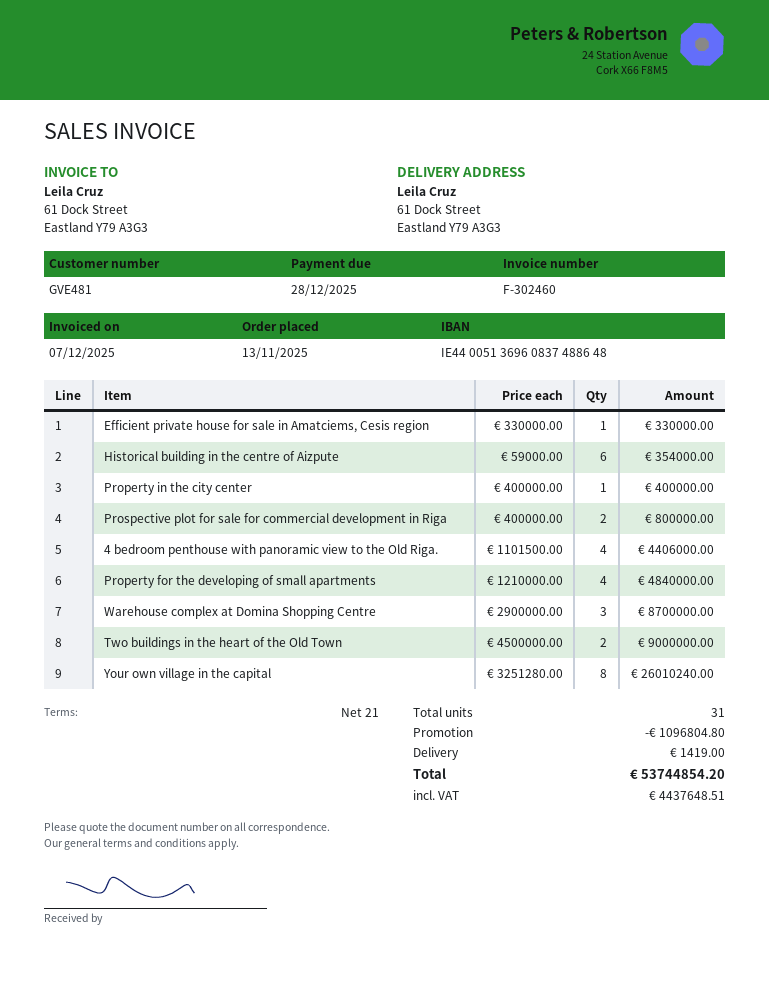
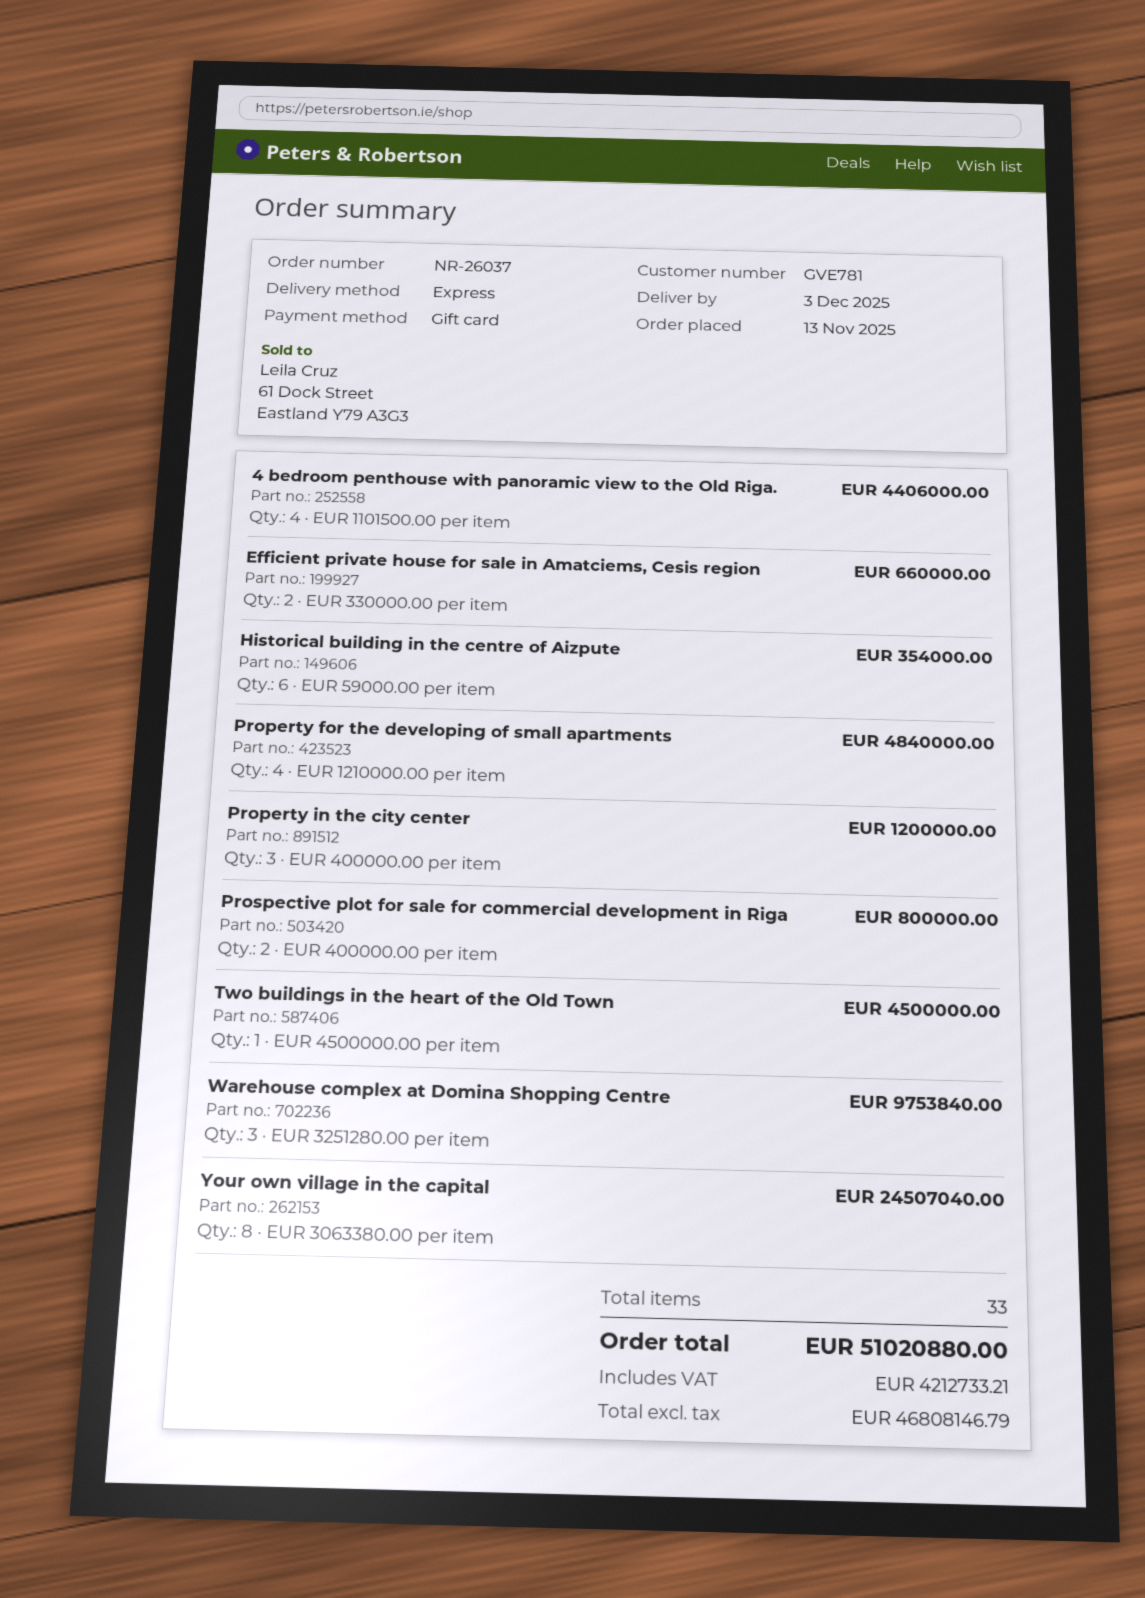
customer number: GVE481 -> GVE781
Efficient private house for sale in Amatciems, Cesis region: 1 x 330000.00 = 330000.00 -> 2 x 330000.00 = 660000.00
Property in the city center: 1 x 400000.00 = 400000.00 -> 3 x 400000.00 = 1200000.00
Warehouse complex at Domina Shopping Centre: 3 x 2900000.00 = 8700000.00 -> 3 x 3251280.00 = 9753840.00
Two buildings in the heart of the Old Town: 2 x 4500000.00 = 9000000.00 -> 1 x 4500000.00 = 4500000.00
Your own village in the capital: 8 x 3251280.00 = 26010240.00 -> 8 x 3063380.00 = 24507040.00
total quantity: 31 -> 33
discount: 1096804.80 -> none
shipping: 1419.00 -> none
tax: 4437648.51 -> 4212733.21
total: 53744854.20 -> 51020880.00

